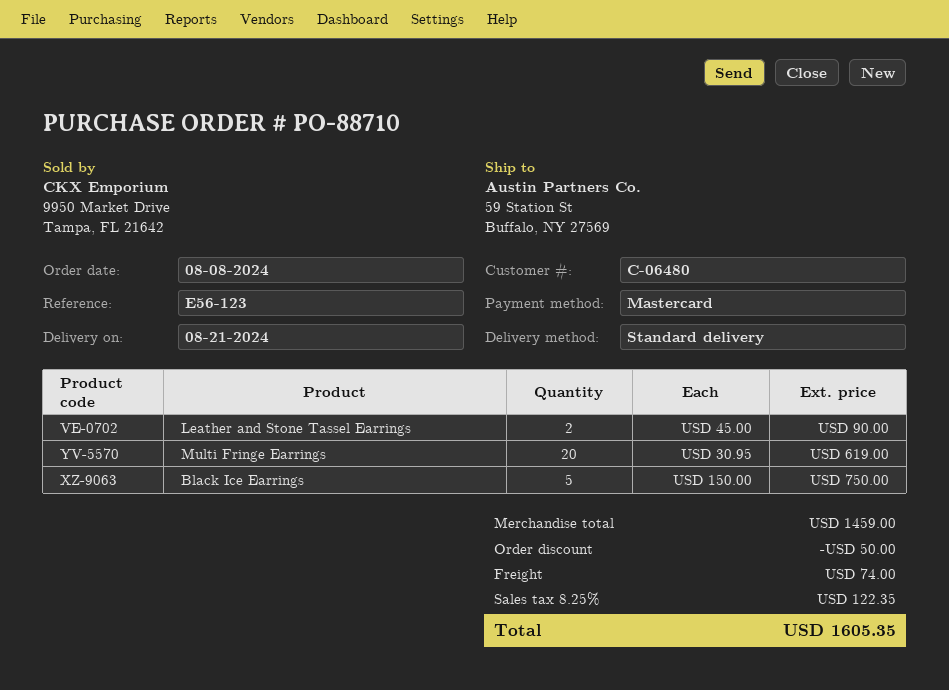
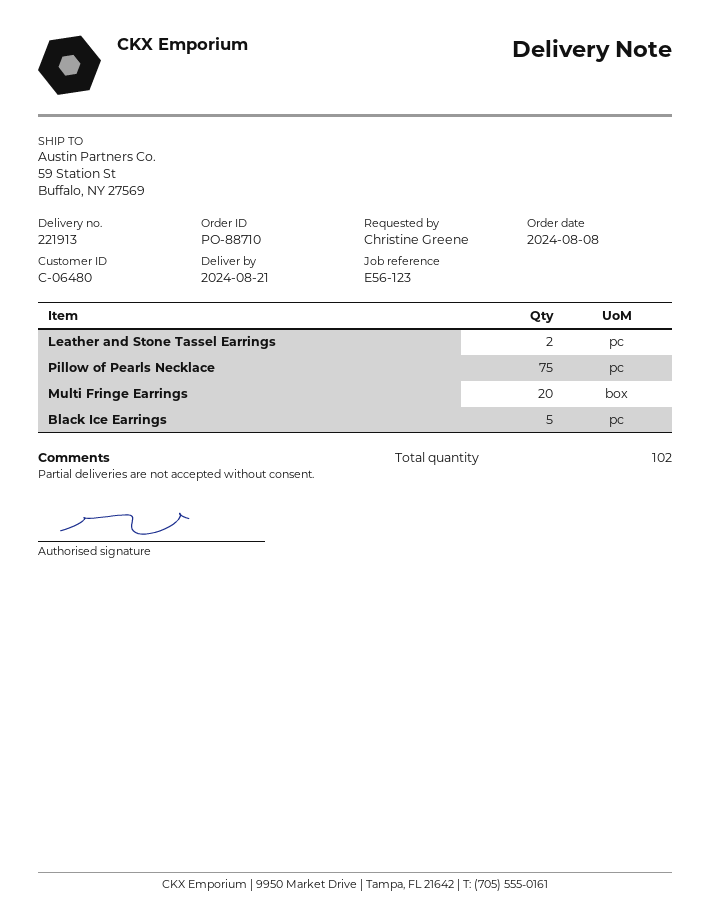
Pillow of Pearls Necklace: none -> 75

